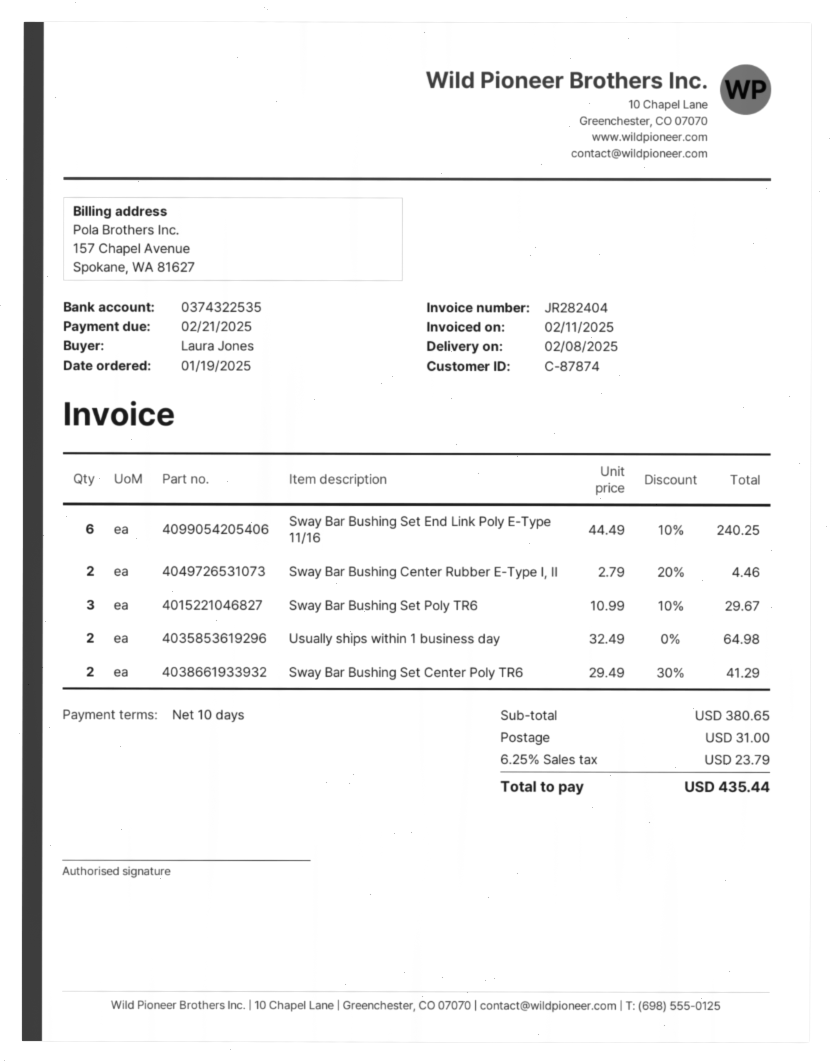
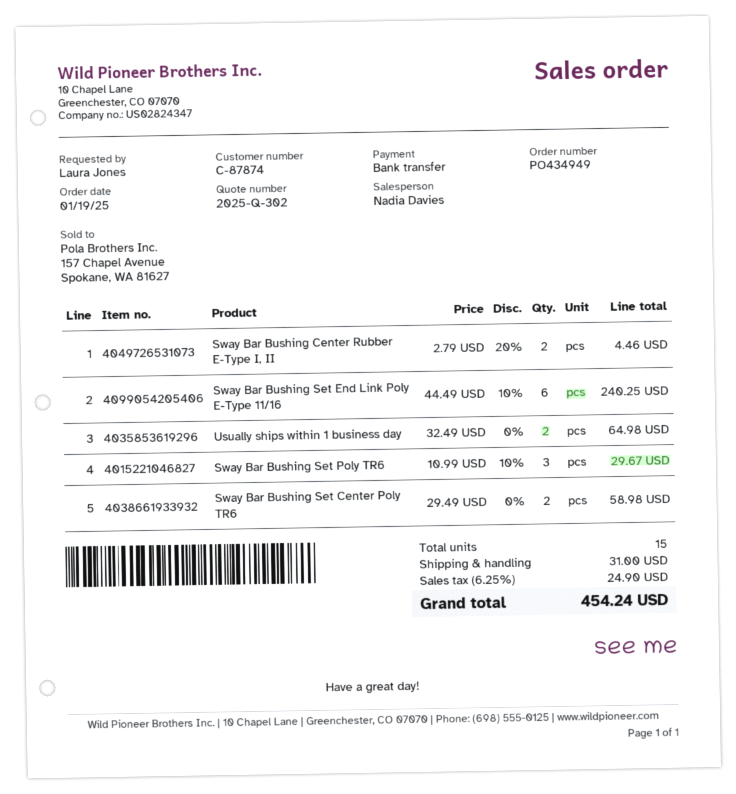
Sway Bar Bushing Set Center Poly TR6: 2 x 29.49 - 30% = 41.29 -> 2 x 29.49 = 58.98
tax: 6.25% = 23.79 -> 6.25% = 24.90
total: 435.44 -> 454.24

